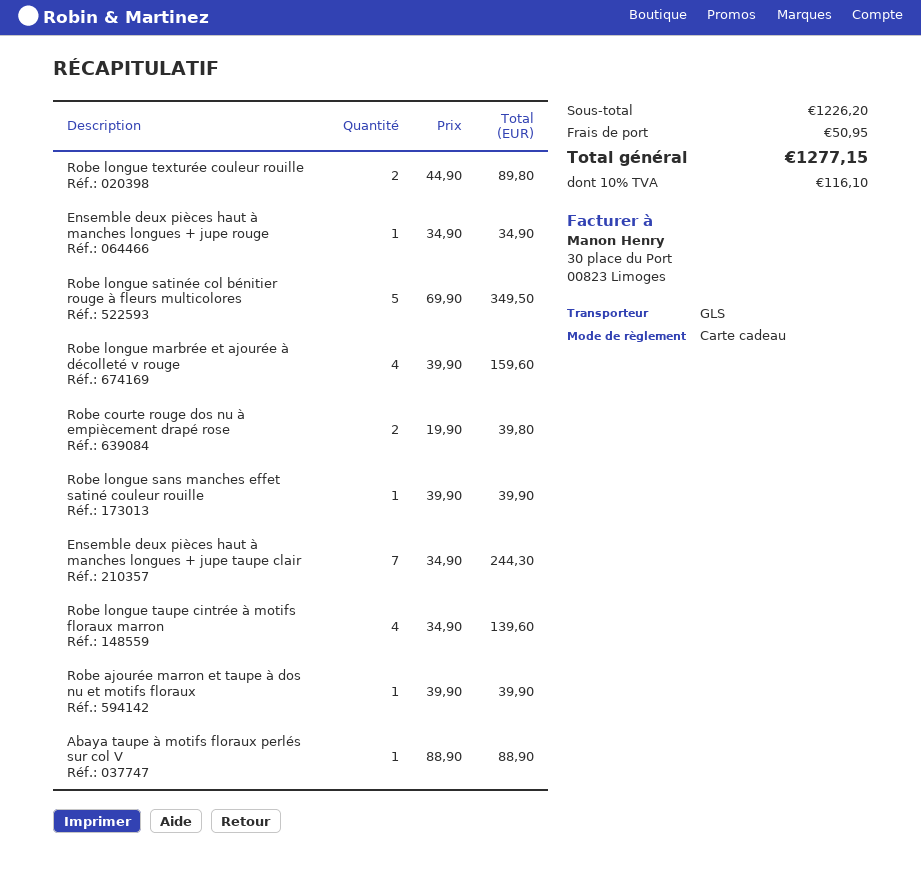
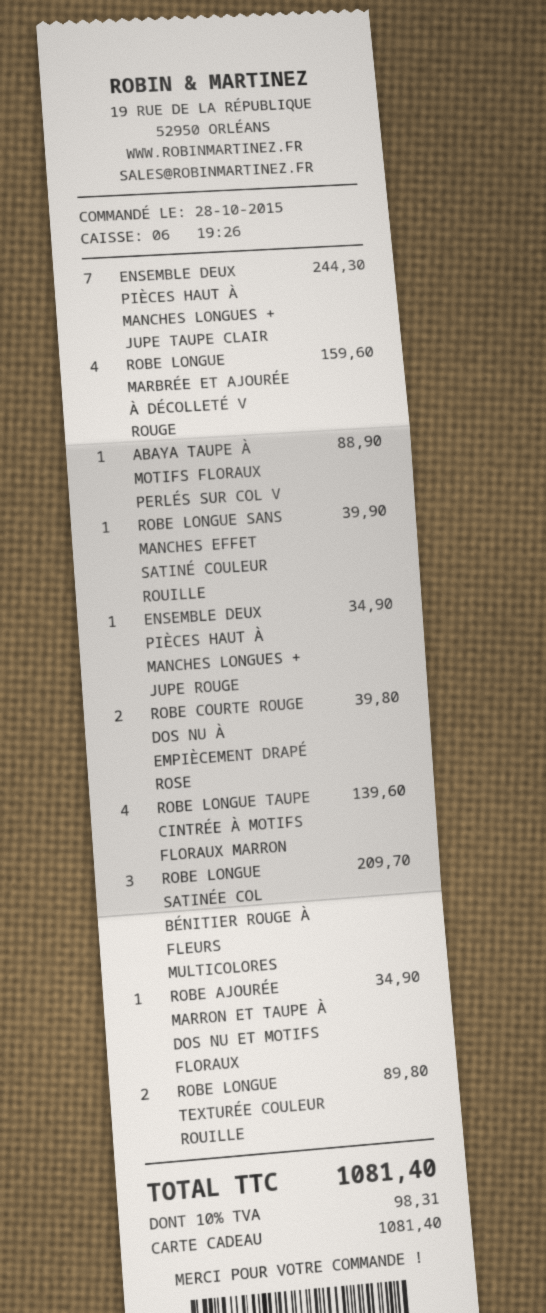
Robe longue satinée col bénitier rouge à fleurs multicolores: 5 for 349.50 -> 3 for 209.70
Robe ajourée marron et taupe à dos nu et motifs floraux: 1 for 39.90 -> 1 for 34.90
shipping: 50.95 -> none
tax: 10% = 116.10 -> 10% = 98.31
total: 1277.15 -> 1081.40

